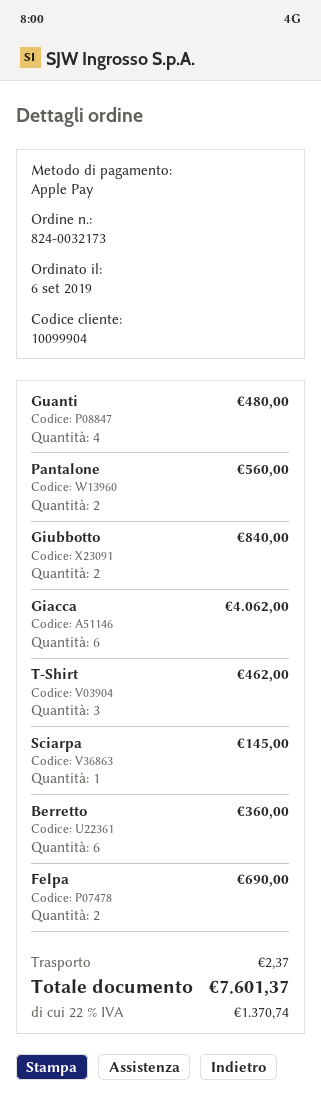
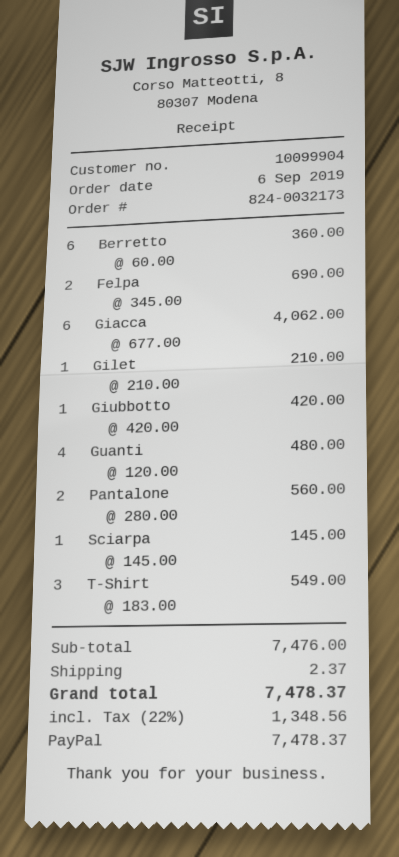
payment method: Apple Pay -> PayPal
Giubbotto: 2 for 840.00 -> 1 for 420.00
T-Shirt: 3 for 462.00 -> 3 for 549.00
Gilet: none -> 1 for 210.00
tax: 22% = 1370.74 -> 22% = 1348.56
total: 7601.37 -> 7478.37

